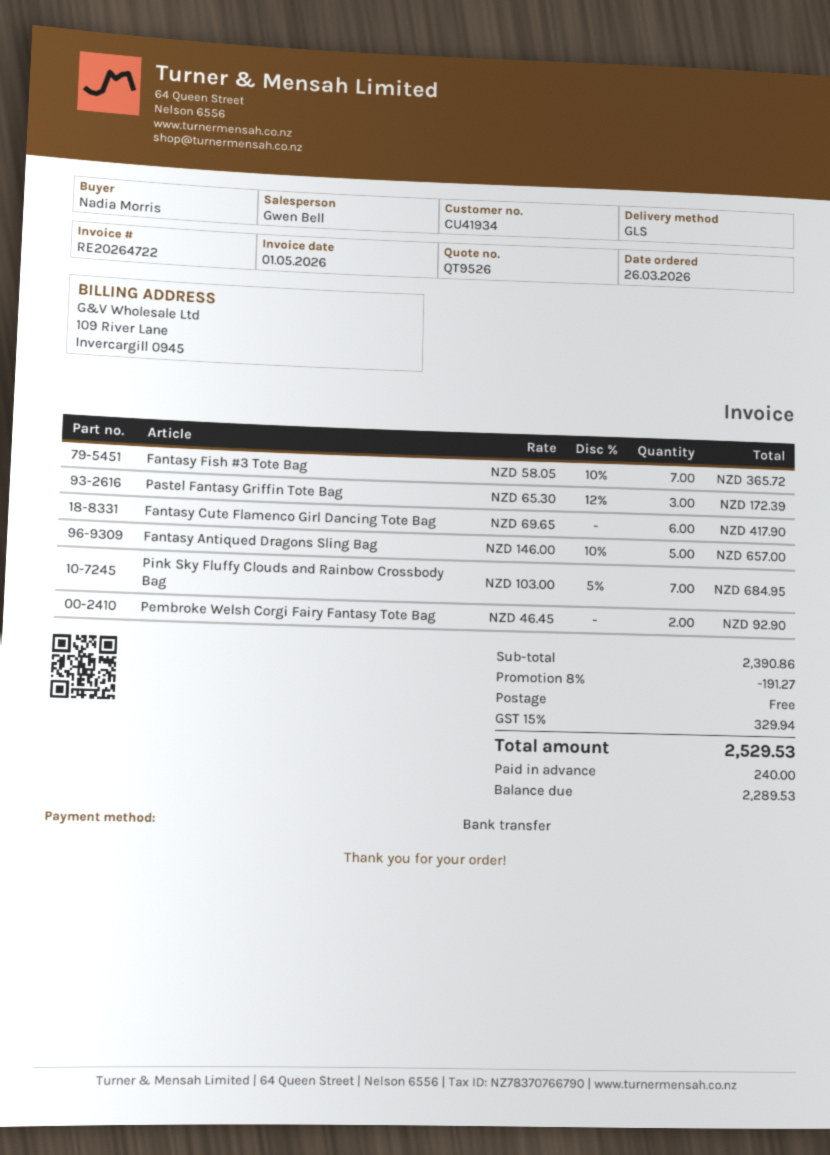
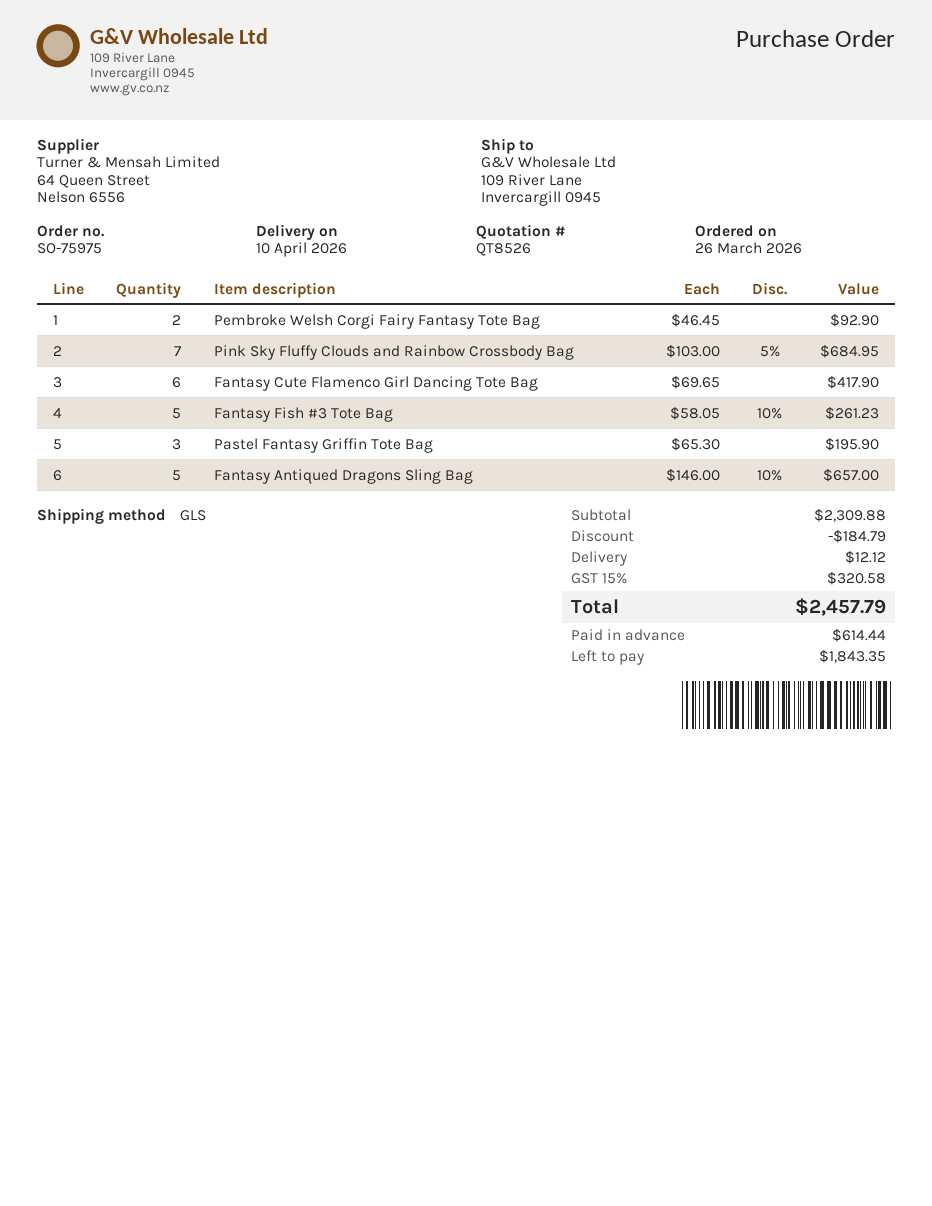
quote number: QT9526 -> QT8526
Fantasy Fish #3 Tote Bag: 7 x 58.05 - 10% = 365.72 -> 5 x 58.05 - 10% = 261.23
Pastel Fantasy Griffin Tote Bag: 3 x 65.30 - 12% = 172.39 -> 3 x 65.30 = 195.90
subtotal: 2390.86 -> 2309.88
discount: 191.27 -> 184.79
shipping: 0.00 -> 12.12
tax: 15% = 329.94 -> 15% = 320.58
total: 2529.53 -> 2457.79
deposit: 240.00 -> 614.44
balance: 2289.53 -> 1843.35

